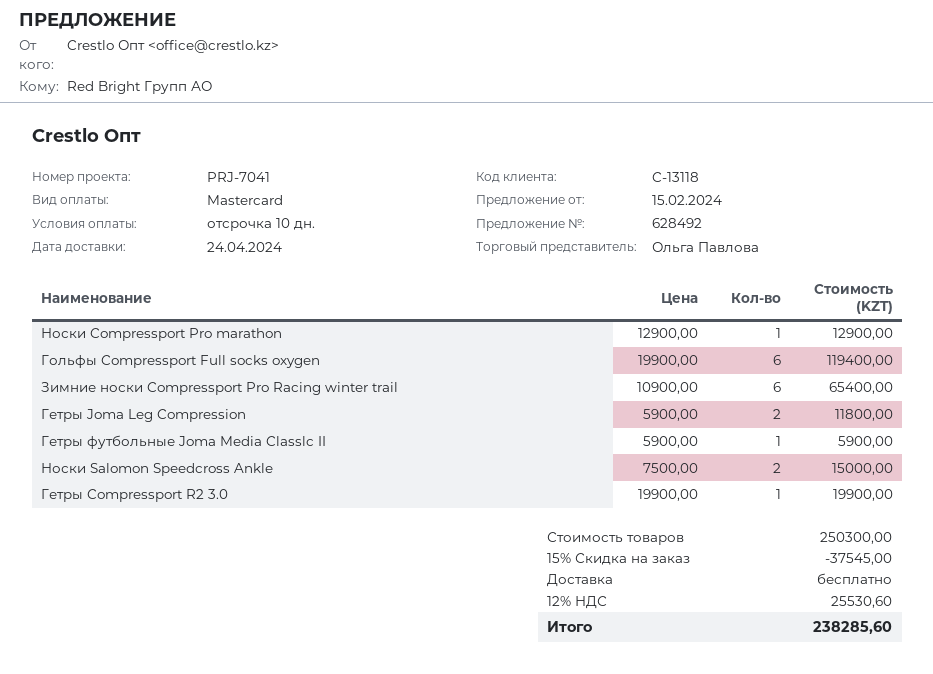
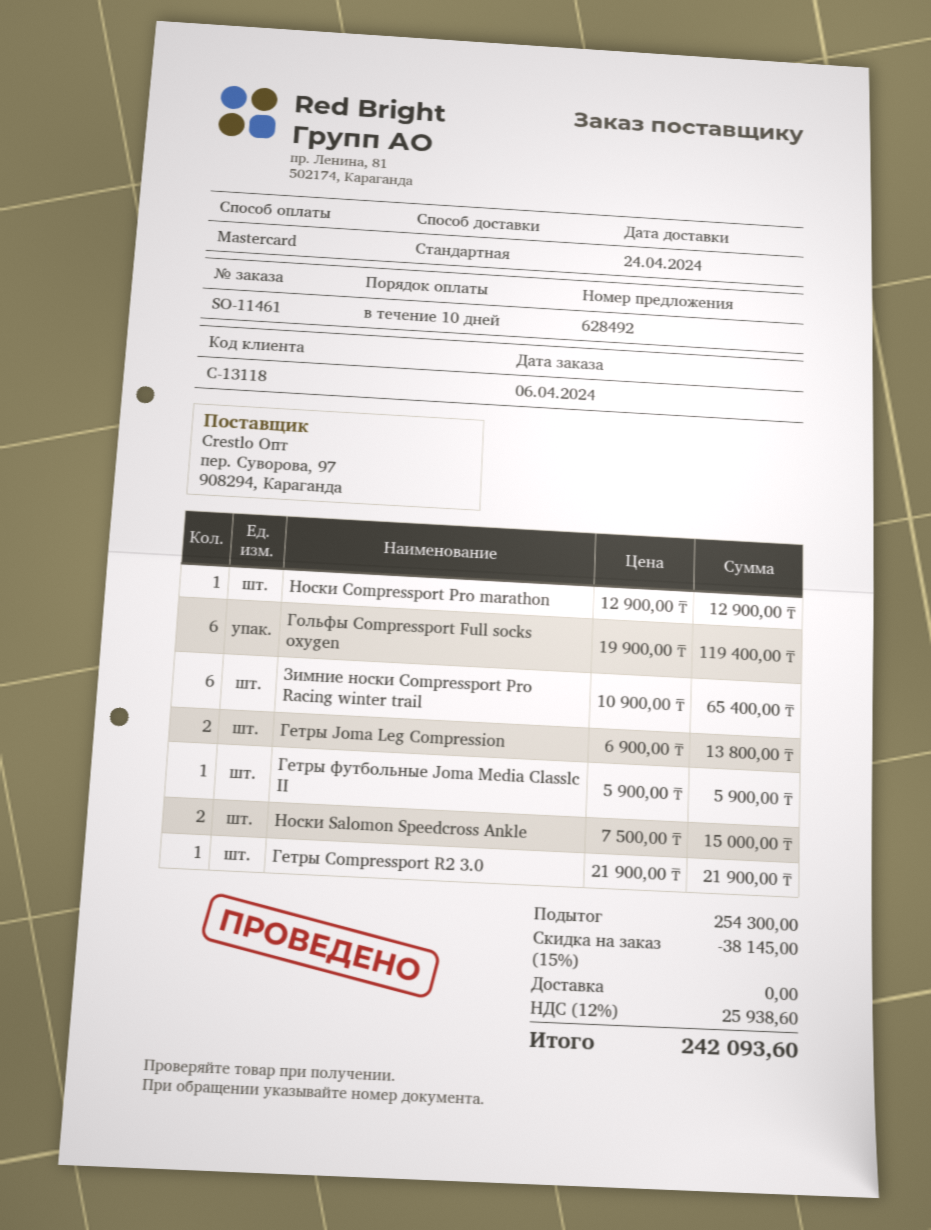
Гетры Joma Leg Compression: 2 x 5900.00 = 11800.00 -> 2 x 6900.00 = 13800.00
Гетры Compressport R2 3.0: 1 x 19900.00 = 19900.00 -> 1 x 21900.00 = 21900.00
subtotal: 250300.00 -> 254300.00
discount: 15% = 37545.00 -> 15% = 38145.00
tax: 12% = 25530.60 -> 12% = 25938.60
total: 238285.60 -> 242093.60

